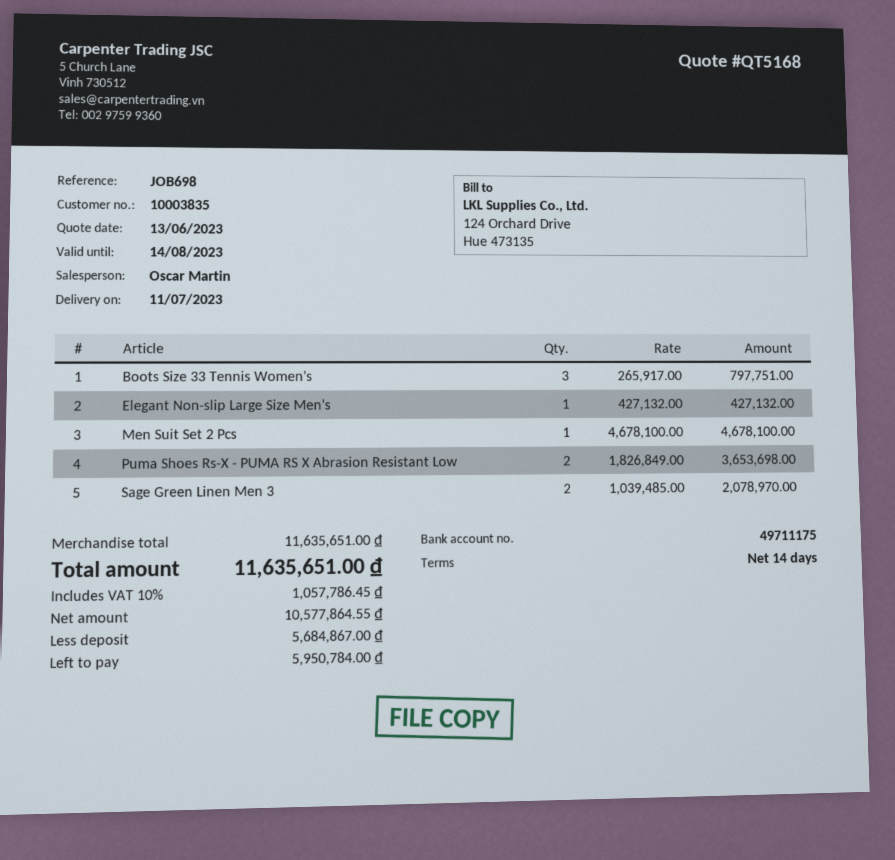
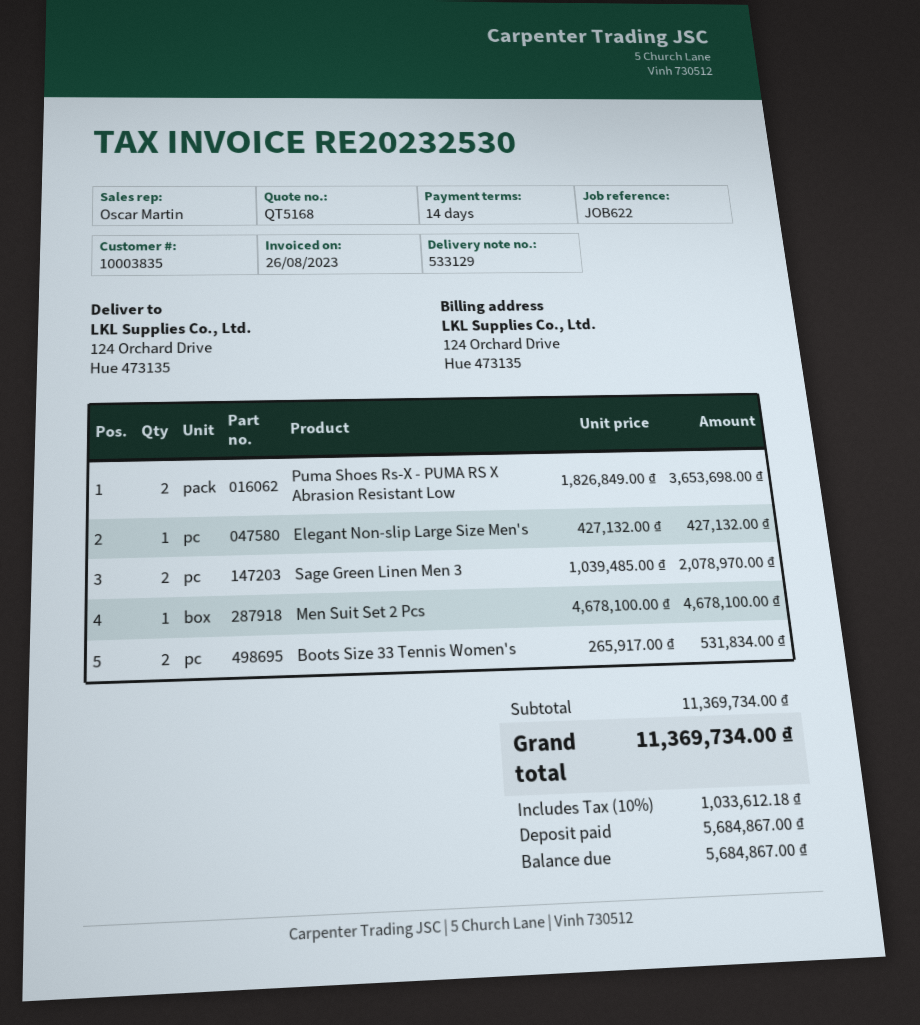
reference: JOB698 -> JOB622
Boots Size 33 Tennis Women's: 3 x 265917.00 = 797751.00 -> 2 x 265917.00 = 531834.00
subtotal: 11635651.00 -> 11369734.00
tax: 10% = 1057786.45 -> 10% = 1033612.18
total: 11635651.00 -> 11369734.00
balance: 5950784.00 -> 5684867.00

